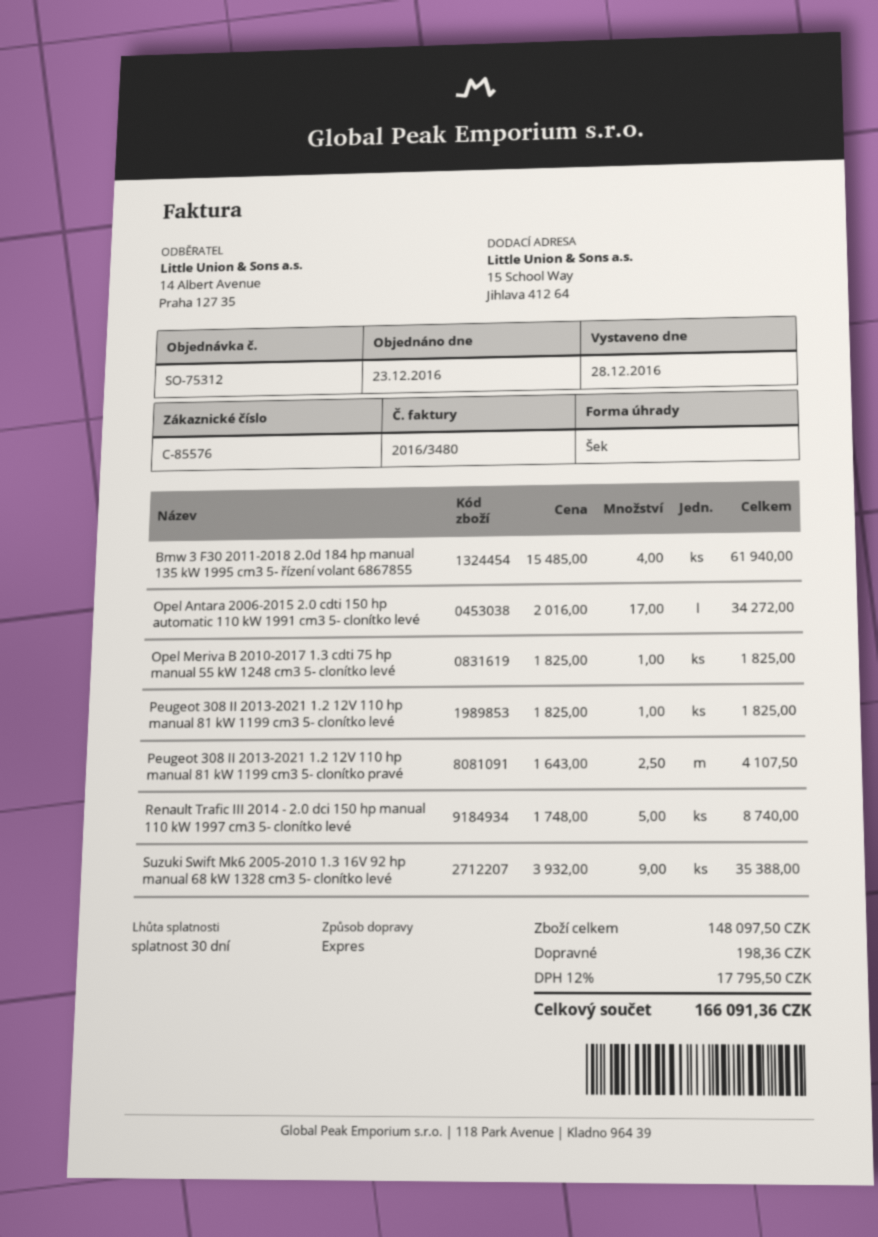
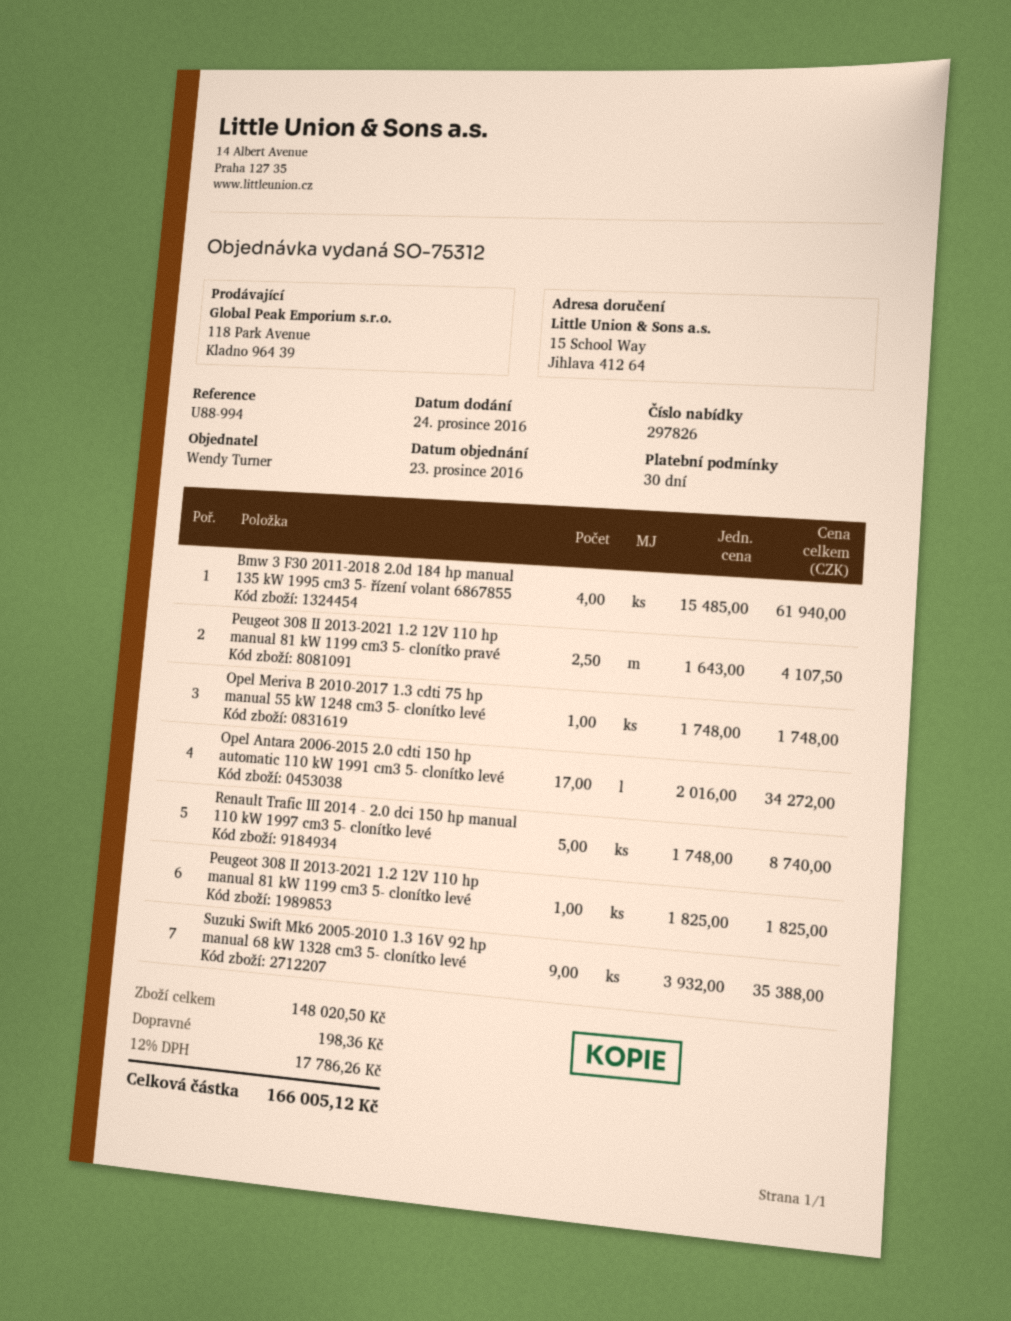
Opel Meriva B 2010-2017 1.3 cdti 75 hp manual 55 kW 1248 cm3 5- clonítko levé: 1 x 1825.00 = 1825.00 -> 1 x 1748.00 = 1748.00
subtotal: 148097.50 -> 148020.50
tax: 12% = 17795.50 -> 12% = 17786.26
total: 166091.36 -> 166005.12

